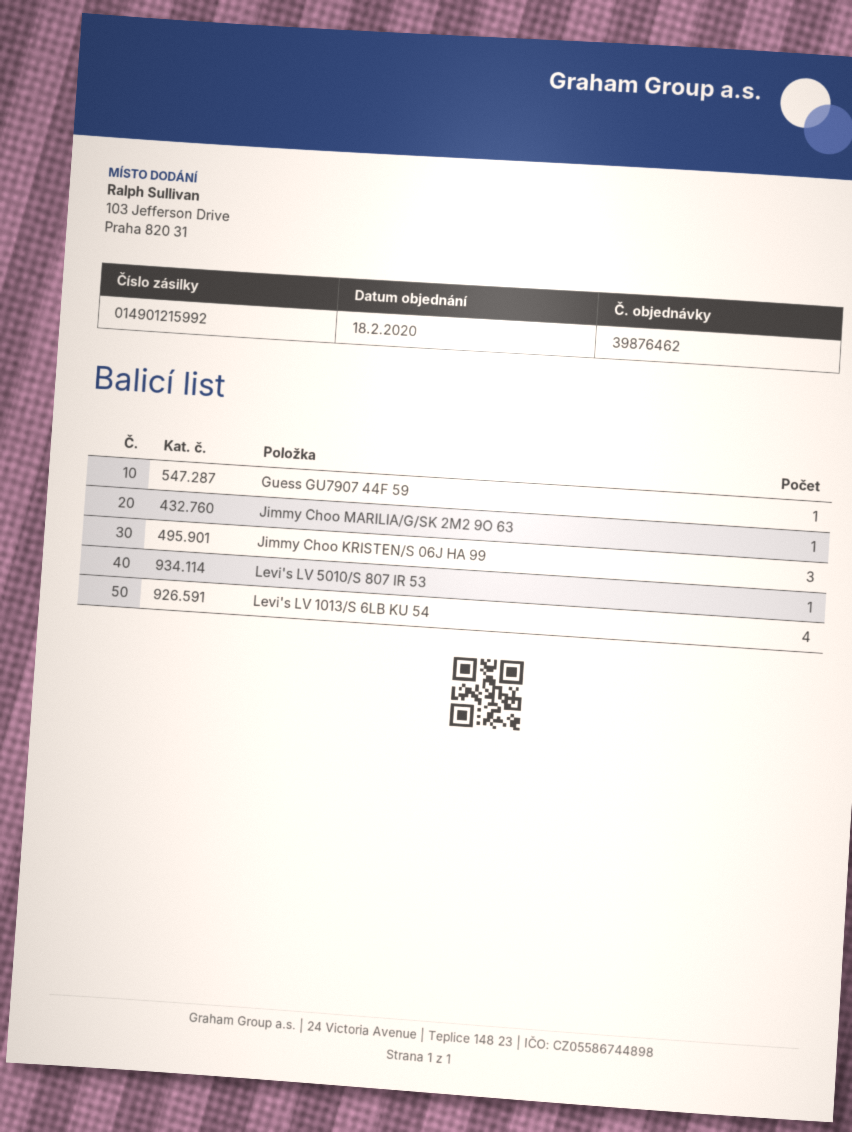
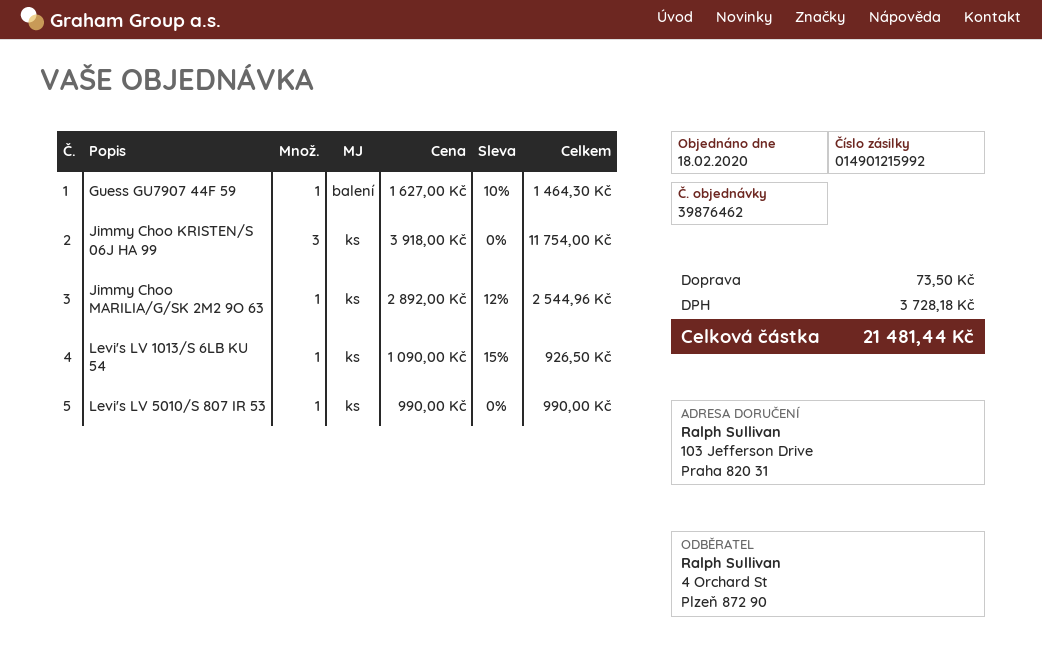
Levi's LV 1013/S 6LB KU 54: 4 -> 1

